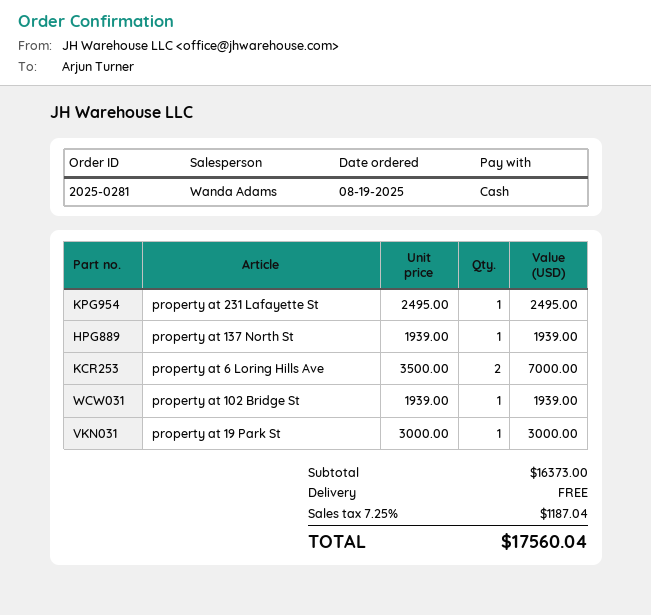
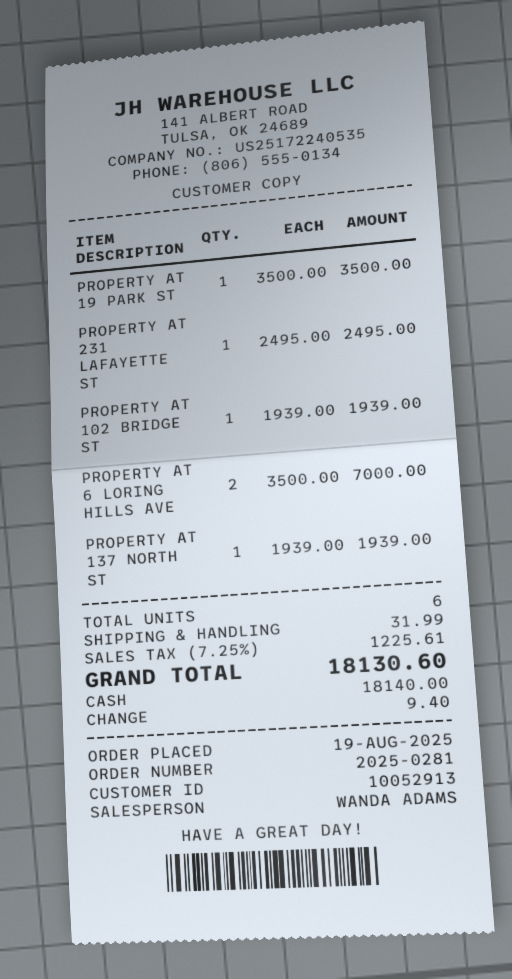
property at 19 Park St: 1 x 3000.00 = 3000.00 -> 1 x 3500.00 = 3500.00
shipping: 0.00 -> 31.99
tax: 7.25% = 1187.04 -> 7.25% = 1225.61
total: 17560.04 -> 18130.60

